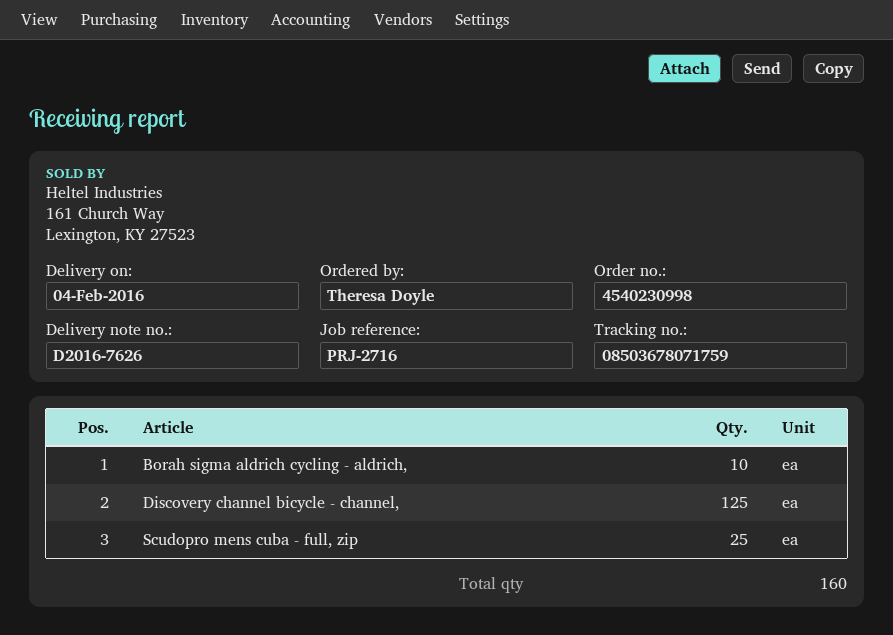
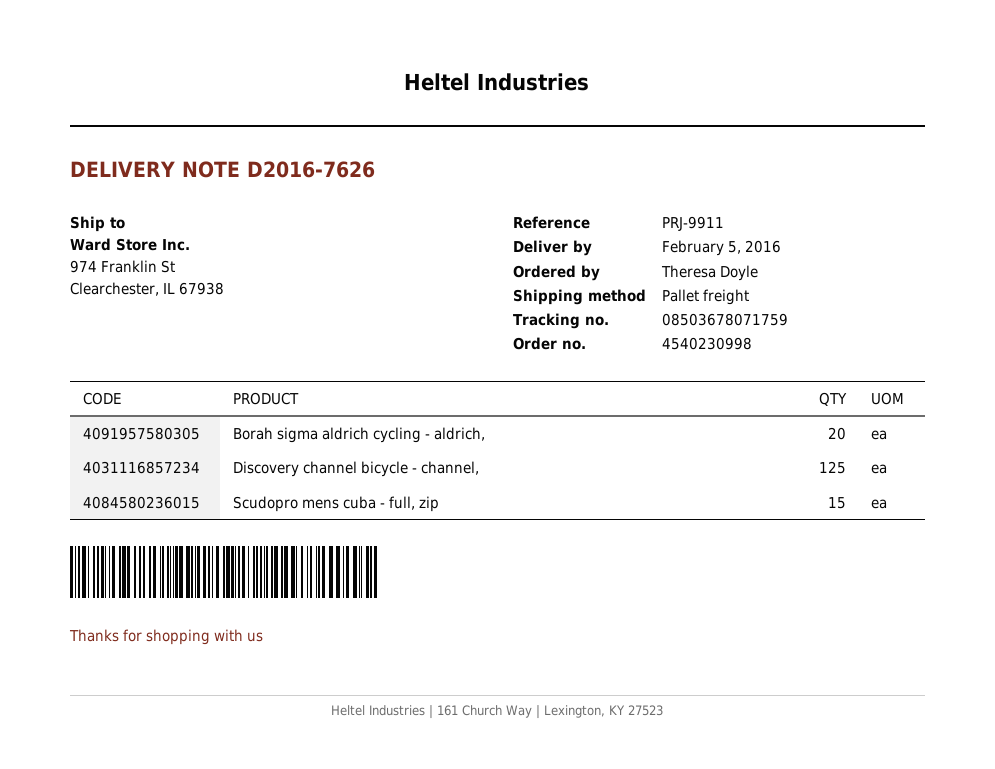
delivery date: 2016-02-04 -> 2016-02-05
reference: PRJ-2716 -> PRJ-9911
Borah sigma aldrich cycling - aldrich,: 10 -> 20
Scudopro mens cuba - full, zip: 25 -> 15

